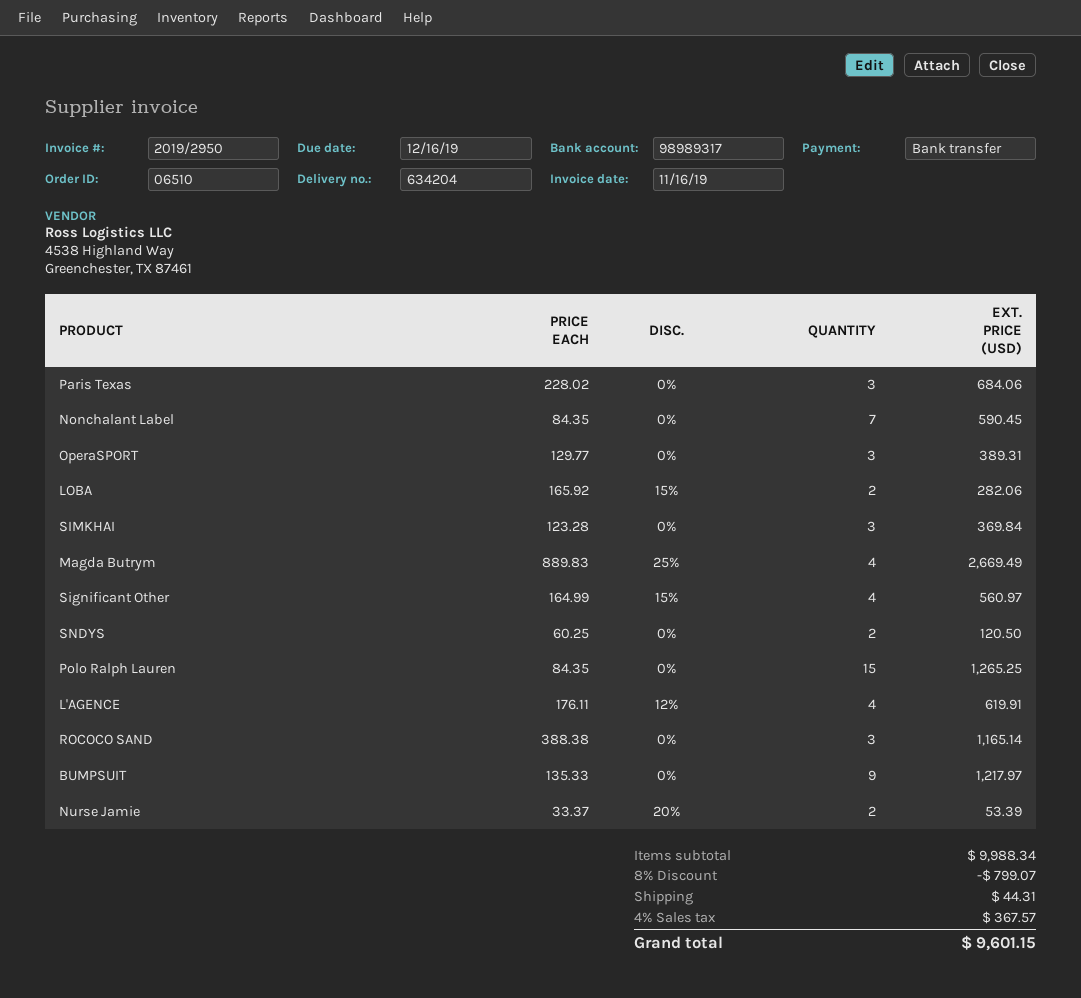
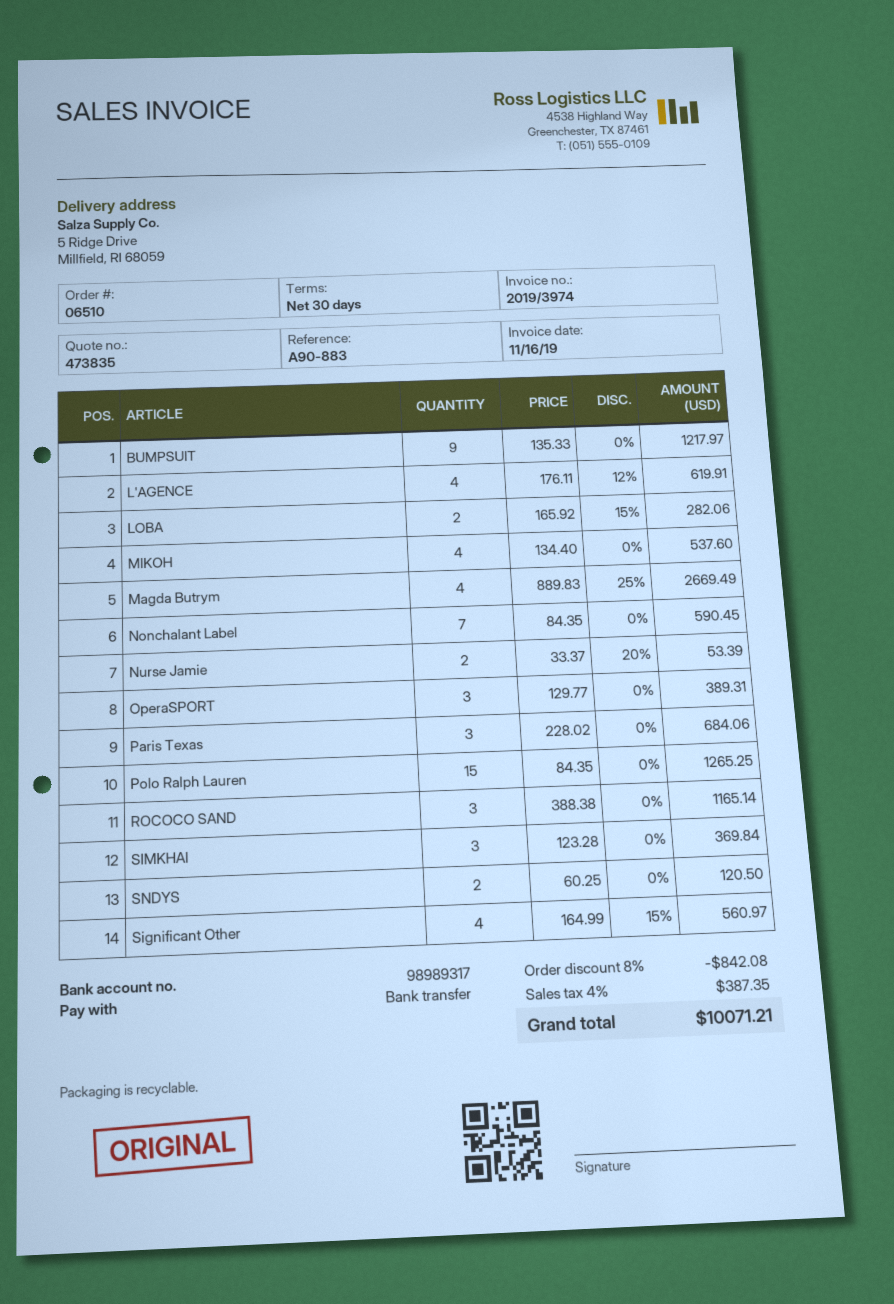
invoice number: 2019/2950 -> 2019/3974
MIKOH: none -> 4 x 134.40 = 537.60
discount: 8% = 799.07 -> 8% = 842.08
shipping: 44.31 -> none
tax: 4% = 367.57 -> 4% = 387.35
total: 9601.15 -> 10071.21

